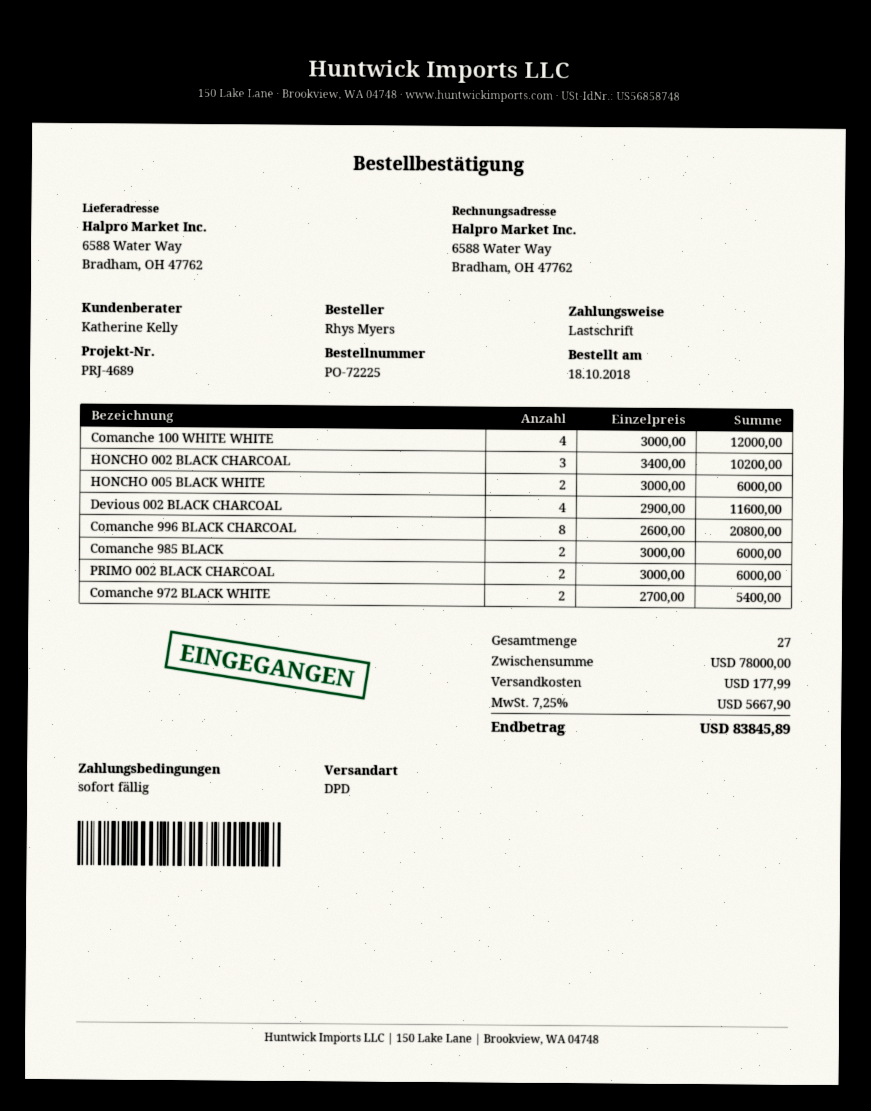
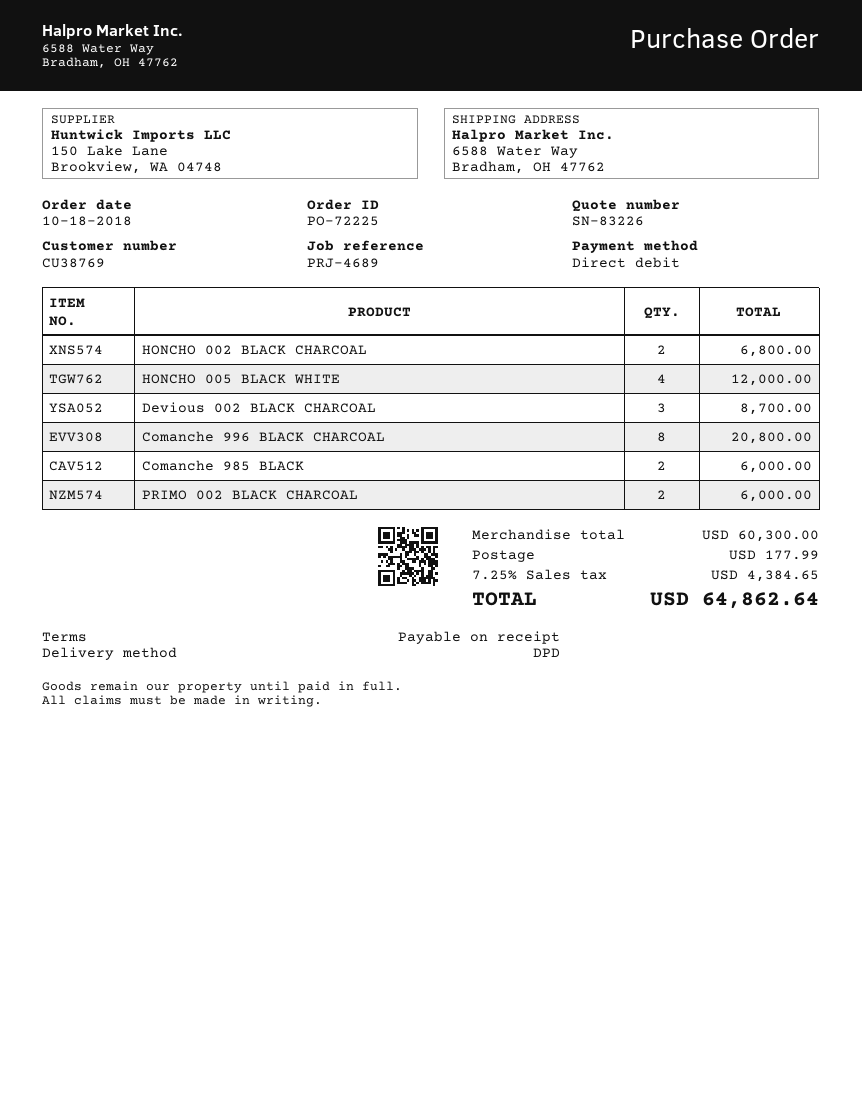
Comanche 100 WHITE WHITE: 4 for 12000.00 -> none
HONCHO 002 BLACK CHARCOAL: 3 for 10200.00 -> 2 for 6800.00
HONCHO 005 BLACK WHITE: 2 for 6000.00 -> 4 for 12000.00
Devious 002 BLACK CHARCOAL: 4 for 11600.00 -> 3 for 8700.00
Comanche 972 BLACK WHITE: 2 for 5400.00 -> none
subtotal: 78000.00 -> 60300.00
tax: 7.25% = 5667.90 -> 7.25% = 4384.65
total: 83845.89 -> 64862.64

